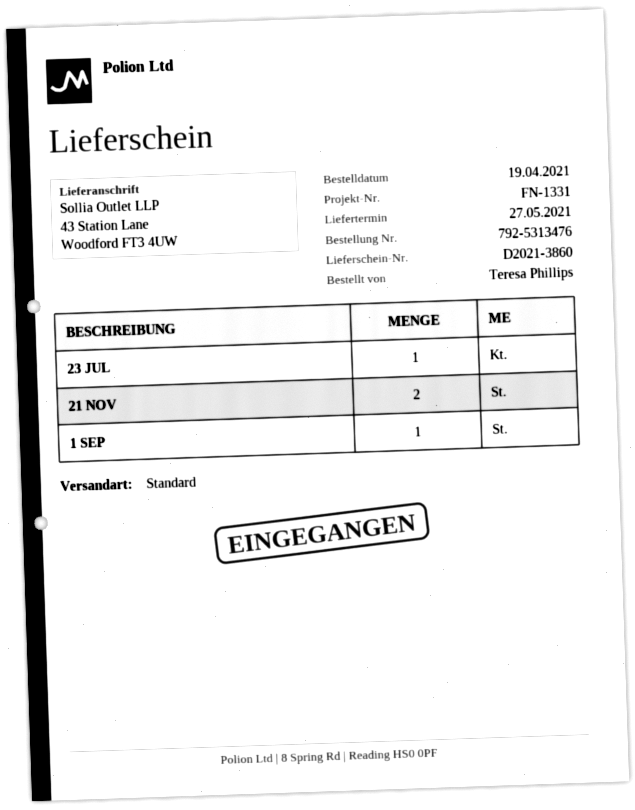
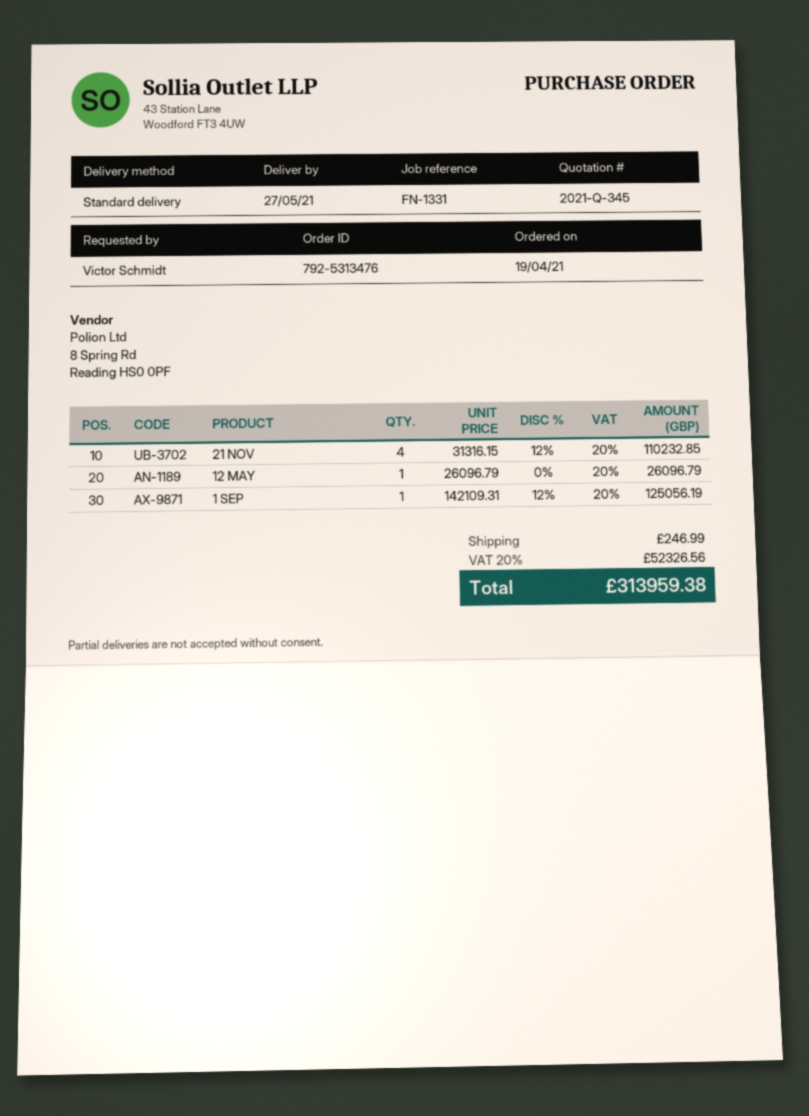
ordered by: Teresa Phillips -> Victor Schmidt
23 JUL: 1 -> none
21 NOV: 2 -> 4
12 MAY: none -> 1

